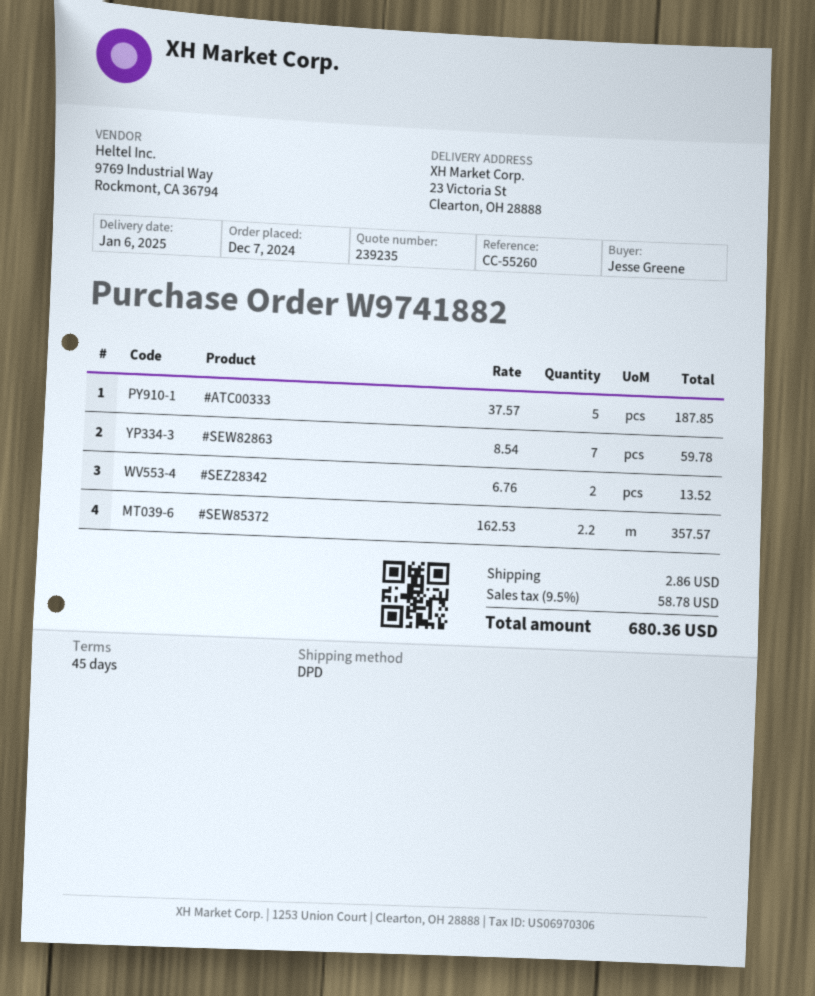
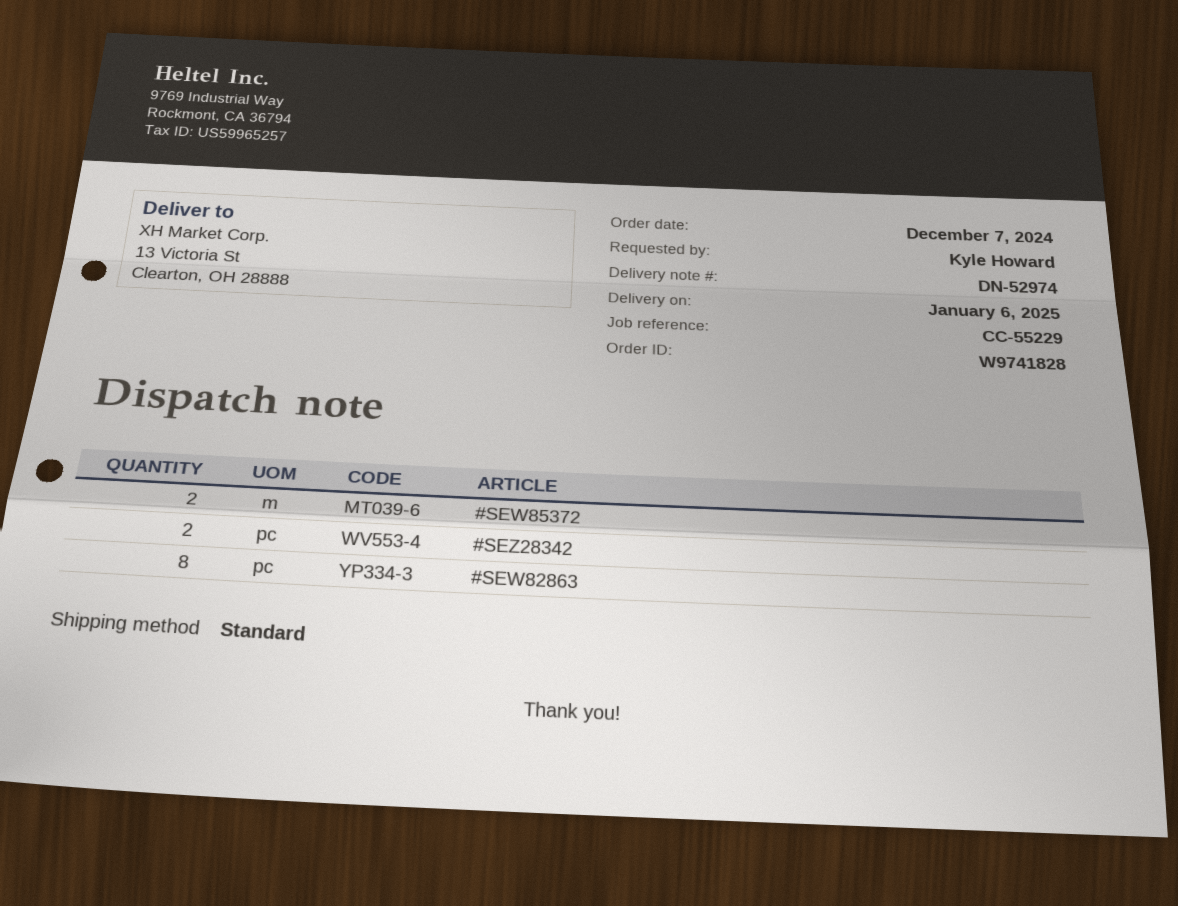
order number: W9741882 -> W9741828
reference: CC-55260 -> CC-55229
ordered by: Jesse Greene -> Kyle Howard
shipping method: DPD -> standard
ship to: 23 Victoria St, Clearton, OH 28888 -> 13 Victoria St, Clearton, OH 28888
#ATC00333: 5 -> none
#SEW82863: 7 -> 8
#SEW85372: 2.2 -> 2

